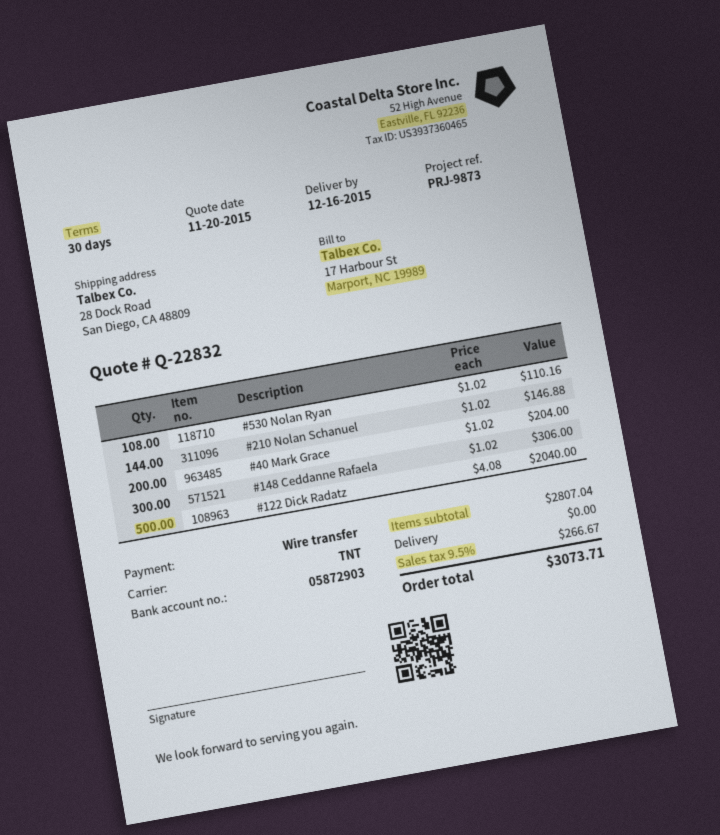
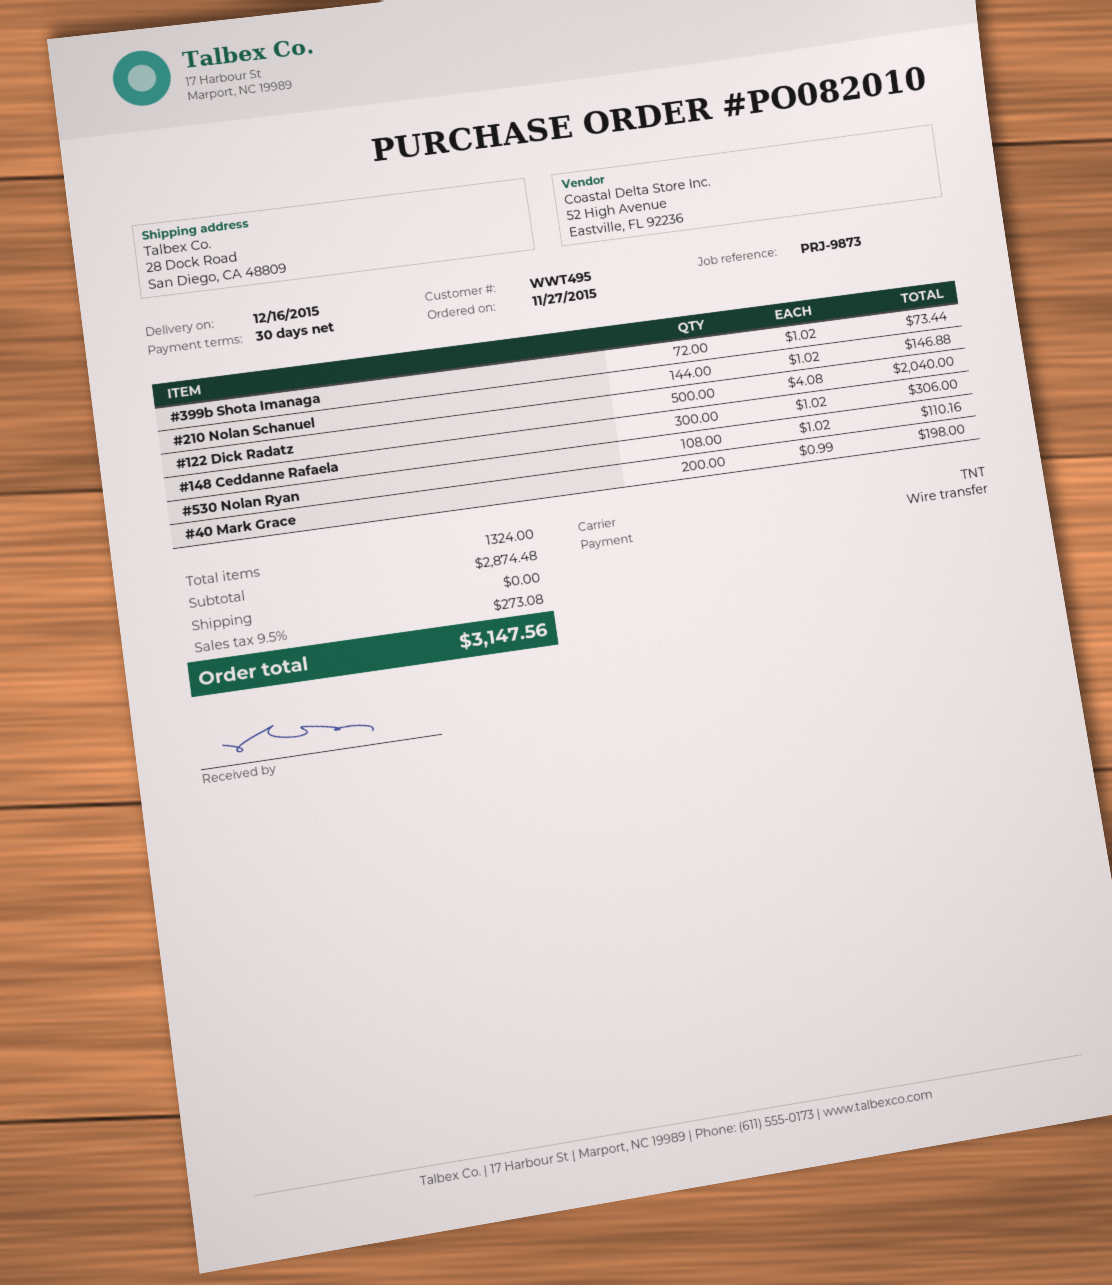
#40 Mark Grace: 200 x 1.02 = 204.00 -> 200 x 0.99 = 198.00
#399b Shota Imanaga: none -> 72 x 1.02 = 73.44
subtotal: 2807.04 -> 2874.48
tax: 9.5% = 266.67 -> 9.5% = 273.08
total: 3073.71 -> 3147.56

